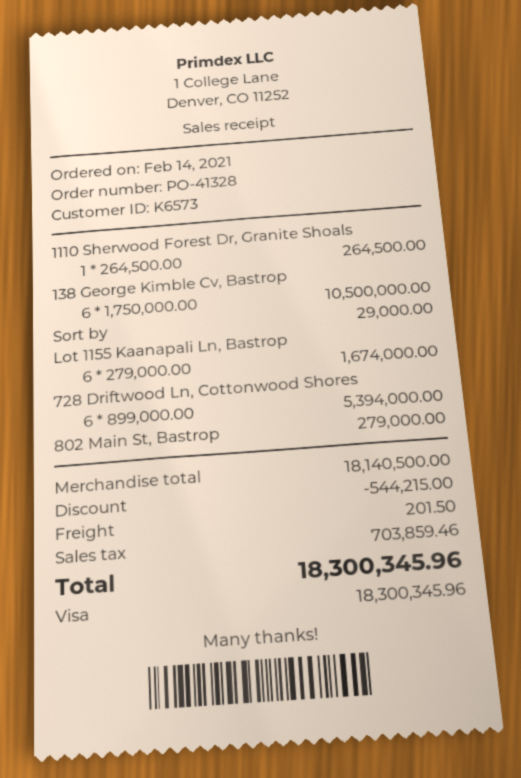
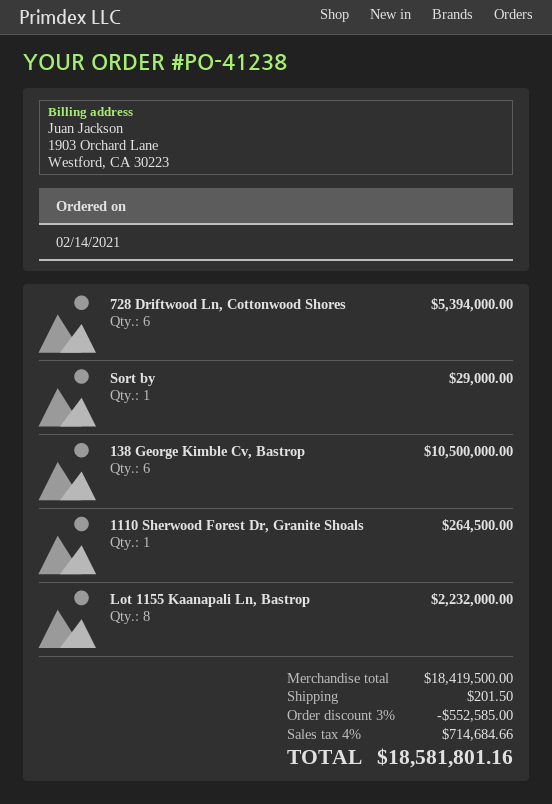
order number: PO-41328 -> PO-41238
Lot 1155 Kaanapali Ln, Bastrop: 6 for 1674000.00 -> 8 for 2232000.00
802 Main St, Bastrop: 1 for 279000.00 -> none
subtotal: 18140500.00 -> 18419500.00
discount: 544215.00 -> 552585.00
tax: 703859.46 -> 714684.66
total: 18300345.96 -> 18581801.16

